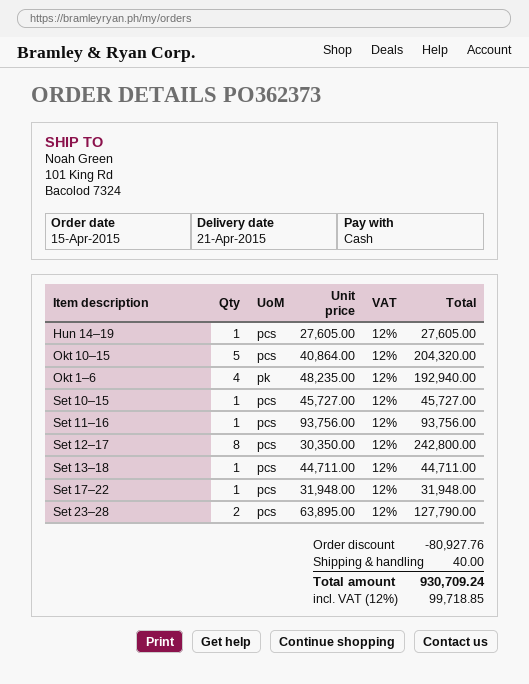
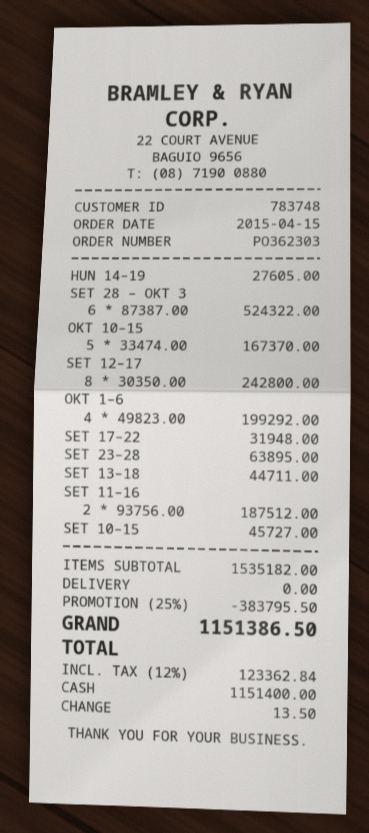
order number: PO362373 -> PO362303
Okt 10–15: 5 x 40864.00 = 204320.00 -> 5 x 33474.00 = 167370.00
Okt 1–6: 4 x 48235.00 = 192940.00 -> 4 x 49823.00 = 199292.00
Set 11–16: 1 x 93756.00 = 93756.00 -> 2 x 93756.00 = 187512.00
Set 23–28: 2 x 63895.00 = 127790.00 -> 1 x 63895.00 = 63895.00
SET 28 – OKT 3: none -> 6 x 87387.00 = 524322.00
discount: 80927.76 -> 383795.50
shipping: 40.00 -> 0.00
tax: 12% = 99718.85 -> 12% = 123362.84
total: 930709.24 -> 1151386.50

